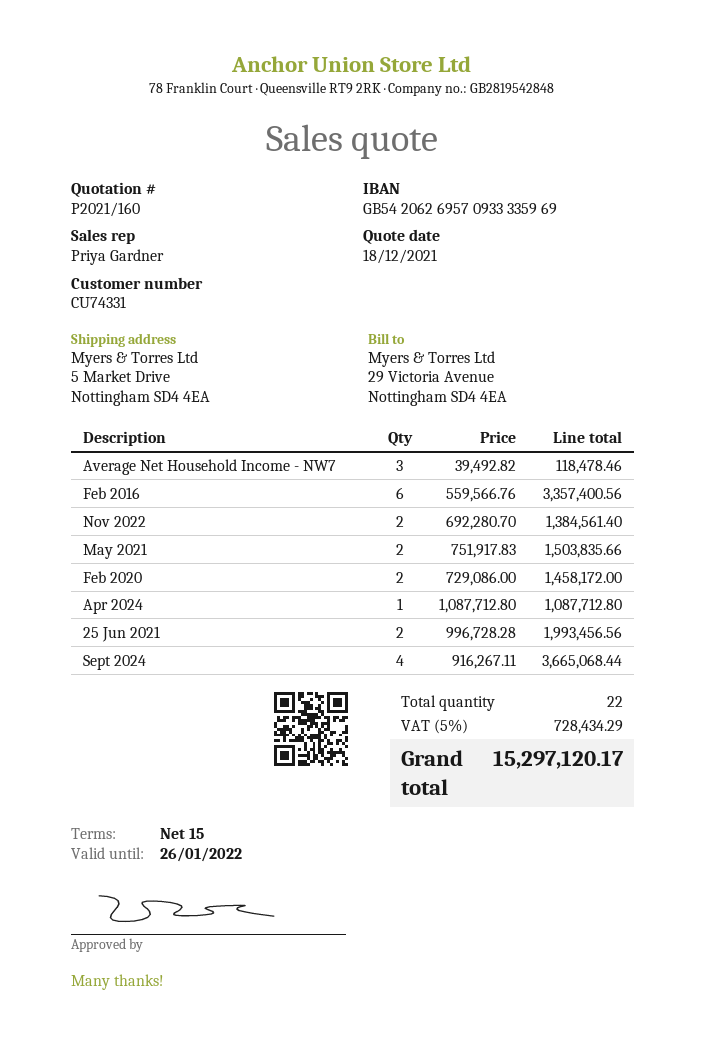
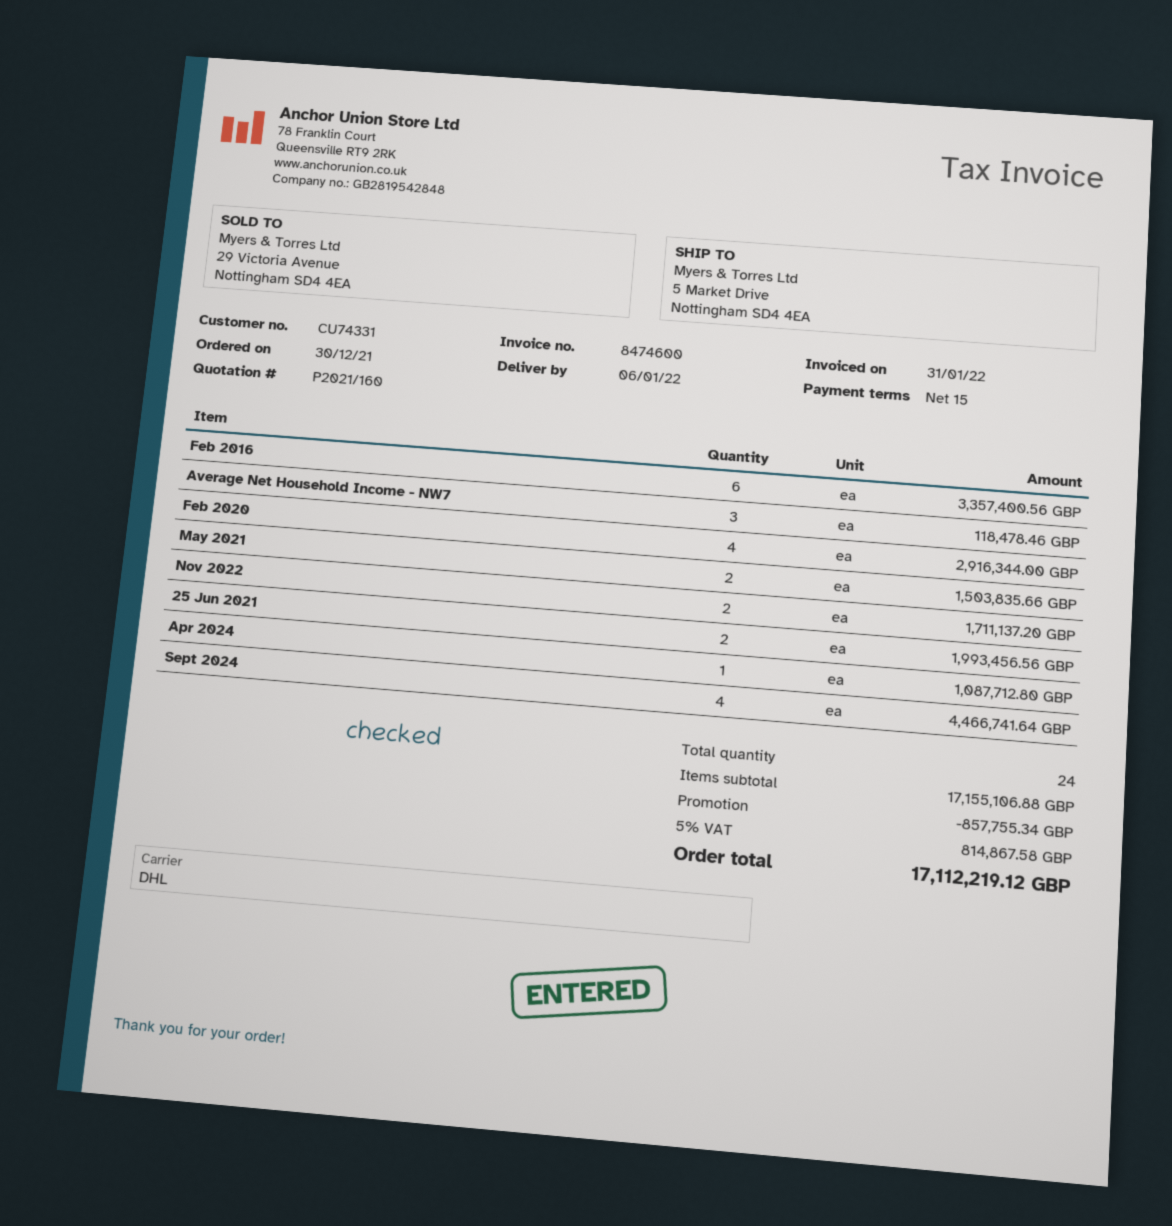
Nov 2022: 2 for 1384561.40 -> 2 for 1711137.20
Feb 2020: 2 for 1458172.00 -> 4 for 2916344.00
Sept 2024: 4 for 3665068.44 -> 4 for 4466741.64
total quantity: 22 -> 24
discount: none -> 857755.34
tax: 5% = 728434.29 -> 5% = 814867.58
total: 15297120.17 -> 17112219.12

